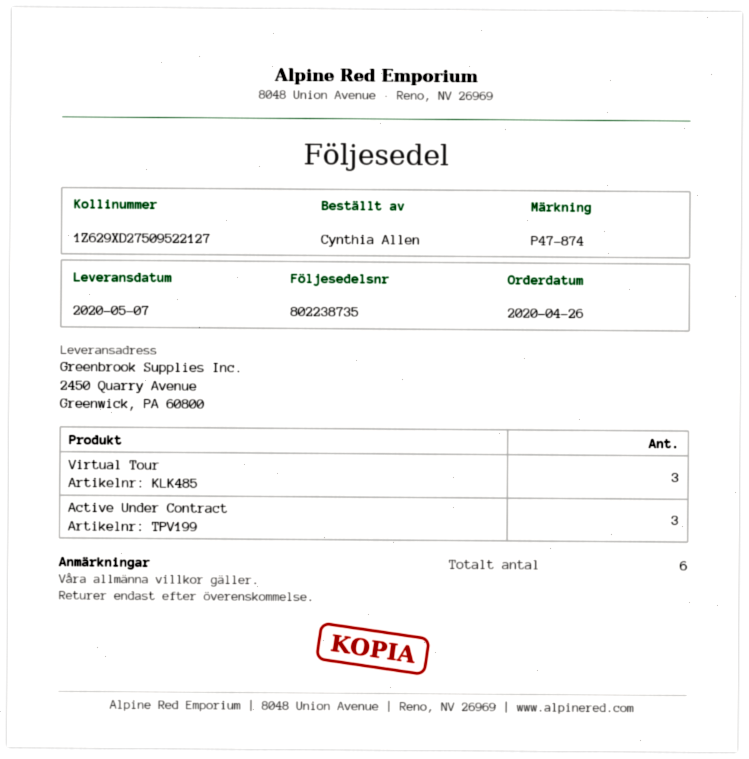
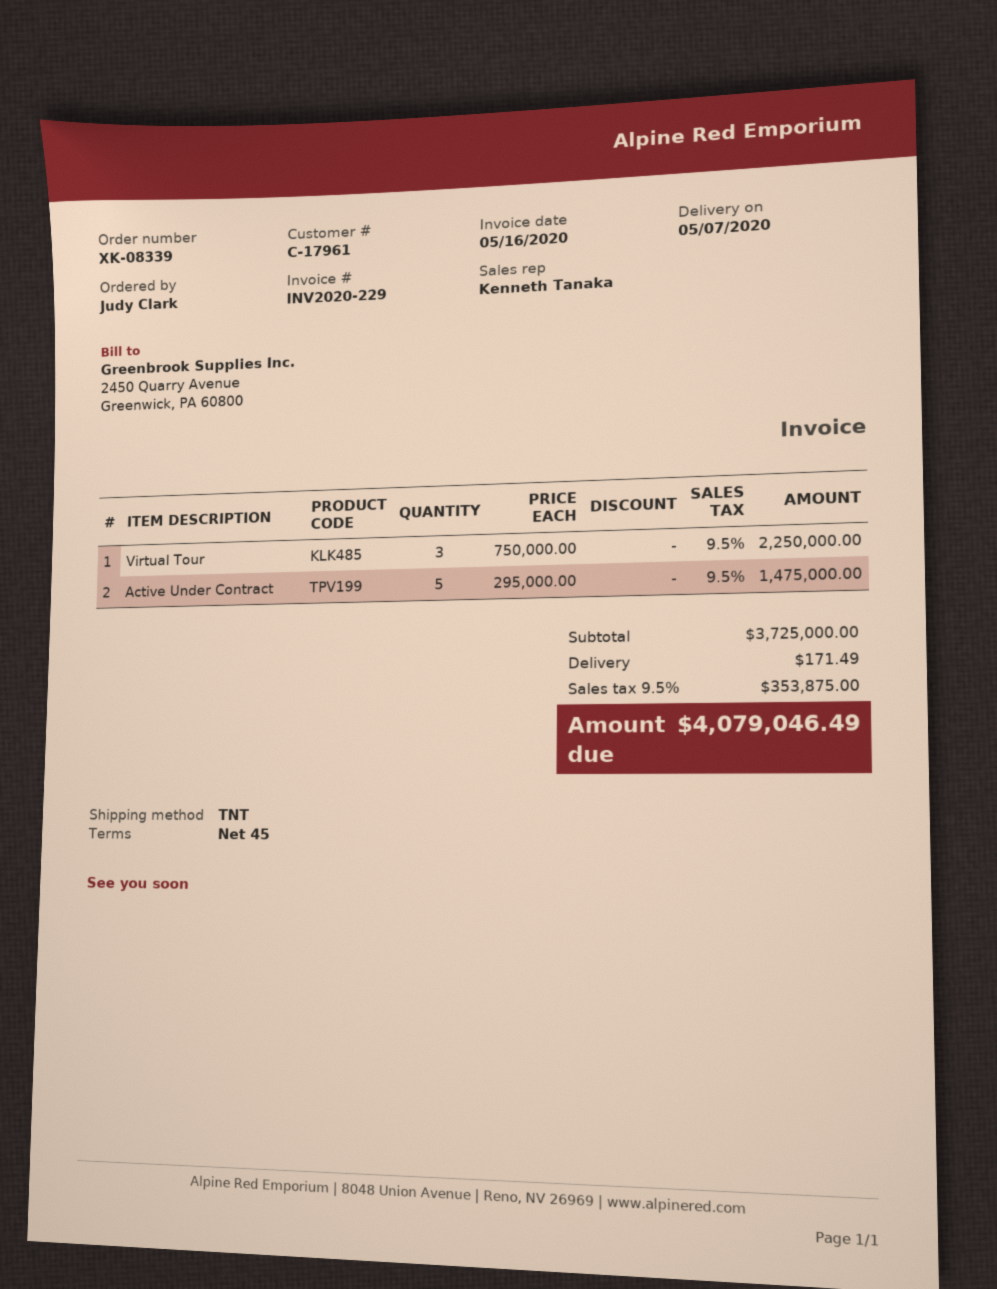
ordered by: Cynthia Allen -> Judy Clark
Active Under Contract: 3 -> 5

